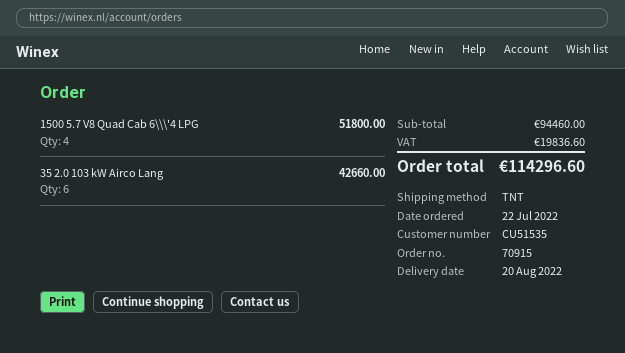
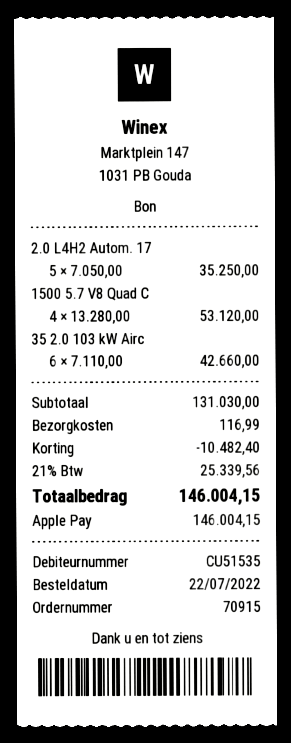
1500 5.7 V8 Quad Cab 6\\\'4 LPG: 4 for 51800.00 -> 4 for 53120.00
2.0 L4H2 Autom. 17: none -> 5 for 35250.00
subtotal: 94460.00 -> 131030.00
discount: none -> 10482.40
shipping: none -> 116.99
tax: 19836.60 -> 25339.56
total: 114296.60 -> 146004.15

